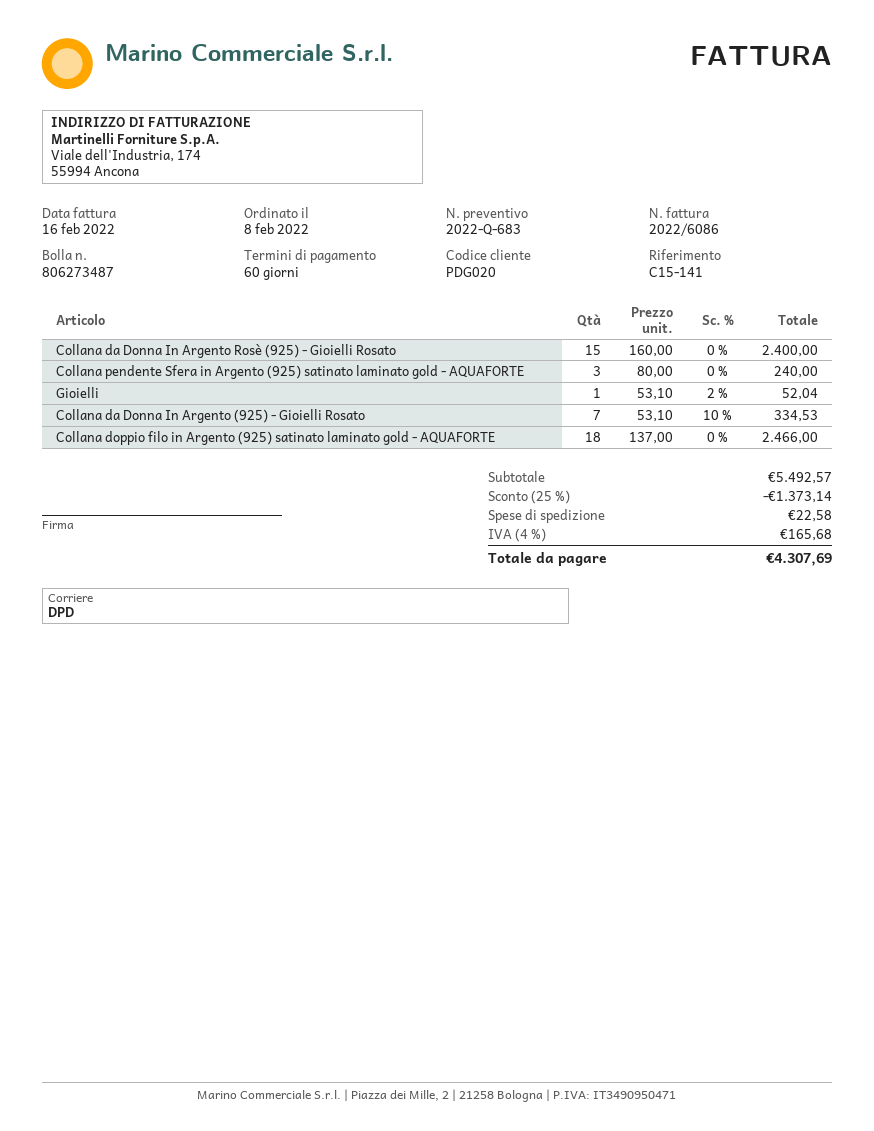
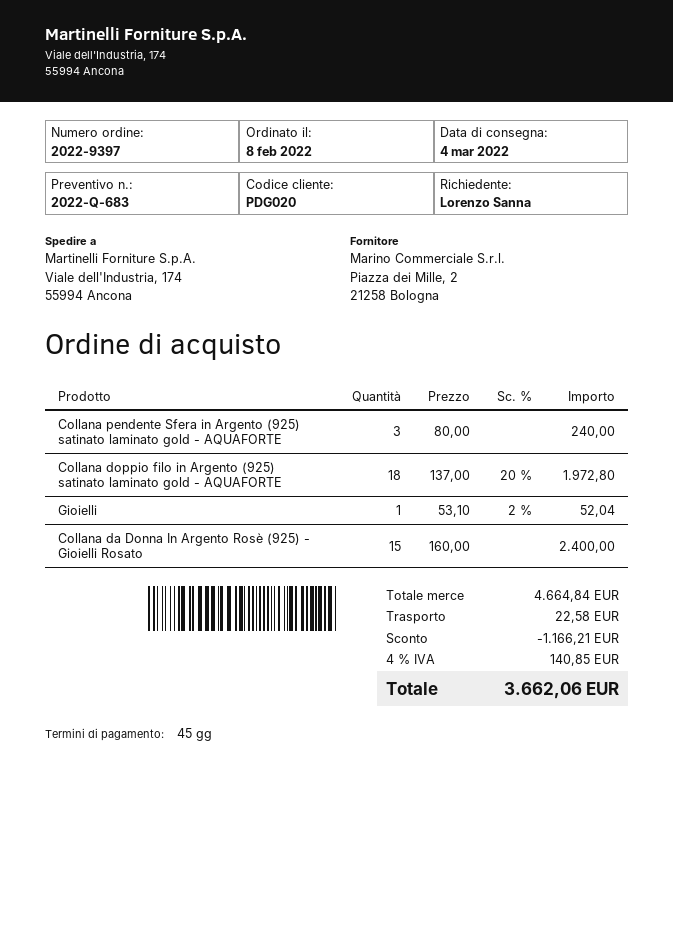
payment terms: 60 days -> 45 days
Collana da Donna In Argento (925) - Gioielli Rosato: 7 x 53.10 - 10% = 334.53 -> none
Collana doppio filo in Argento (925) satinato laminato gold - AQUAFORTE: 18 x 137.00 = 2466.00 -> 18 x 137.00 - 20% = 1972.80
subtotal: 5492.57 -> 4664.84
discount: 1373.14 -> 1166.21
tax: 4% = 165.68 -> 4% = 140.85
total: 4307.69 -> 3662.06

